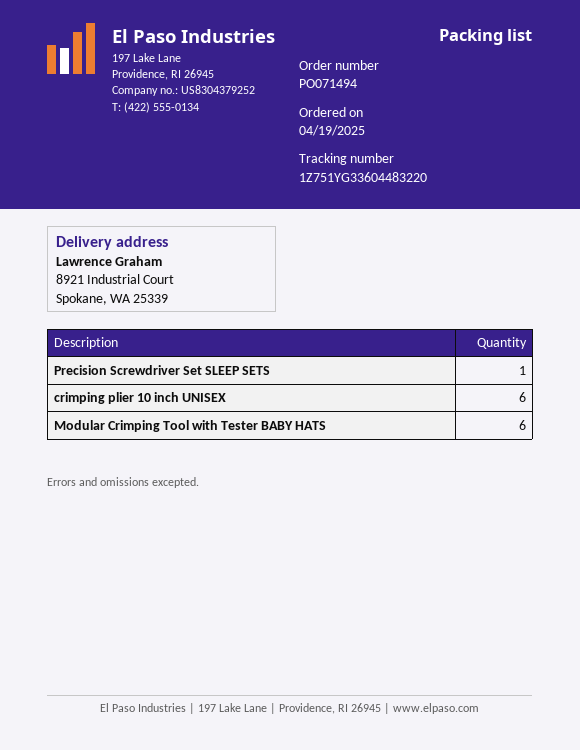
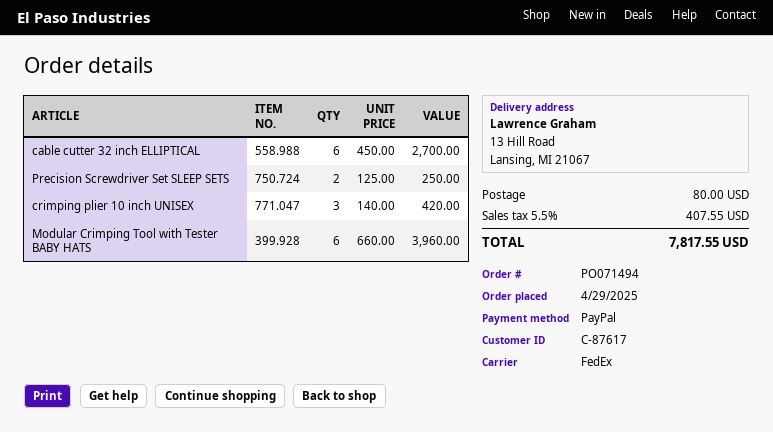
order date: 2025-04-19 -> 2025-04-29
ship to: 8921 Industrial Court, Spokane, WA 25339 -> 13 Hill Road, Lansing, MI 21067
Precision Screwdriver Set SLEEP SETS: 1 -> 2
crimping plier 10 inch UNISEX: 6 -> 3
cable cutter 32 inch ELLIPTICAL: none -> 6

